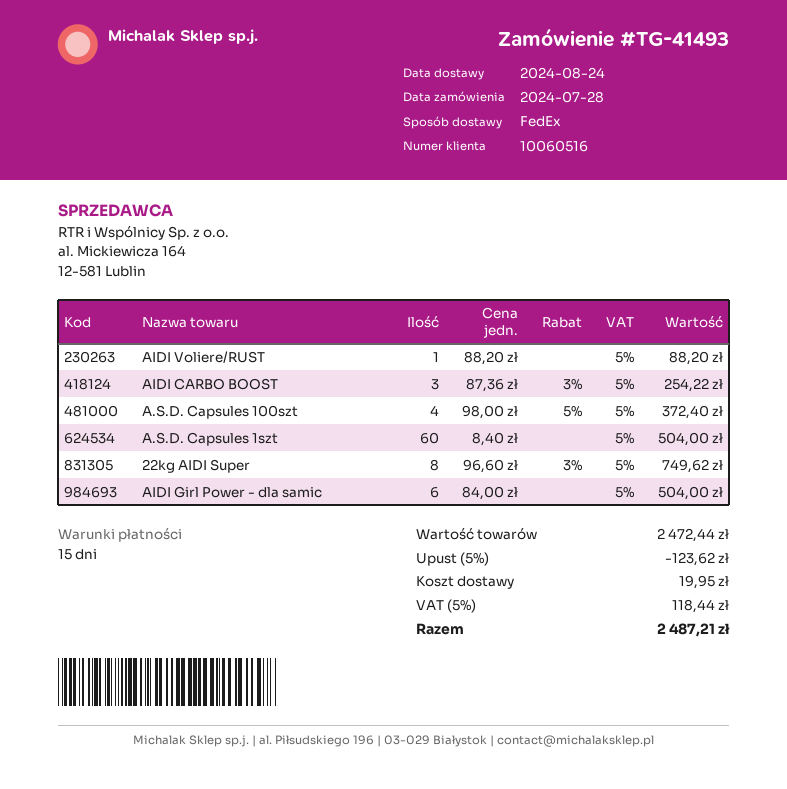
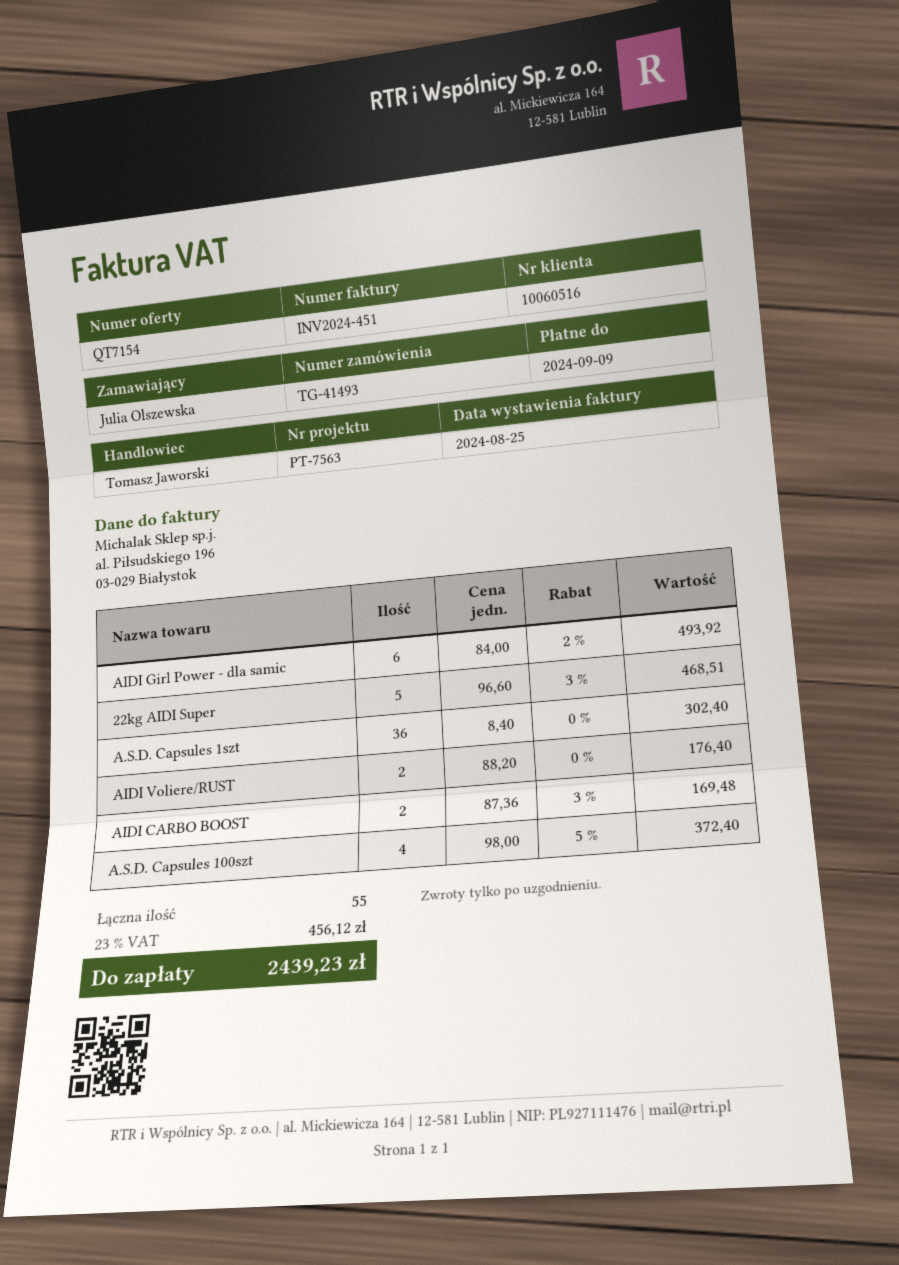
AIDI Voliere/RUST: 1 x 88.20 = 88.20 -> 2 x 88.20 = 176.40
AIDI CARBO BOOST: 3 x 87.36 - 3% = 254.22 -> 2 x 87.36 - 3% = 169.48
A.S.D. Capsules 1szt: 60 x 8.40 = 504.00 -> 36 x 8.40 = 302.40
22kg AIDI Super: 8 x 96.60 - 3% = 749.62 -> 5 x 96.60 - 3% = 468.51
AIDI Girl Power - dla samic: 6 x 84.00 = 504.00 -> 6 x 84.00 - 2% = 493.92
discount: 5% = 123.62 -> none
shipping: 19.95 -> none
tax: 5% = 118.44 -> 23% = 456.12
total: 2487.21 -> 2439.23

